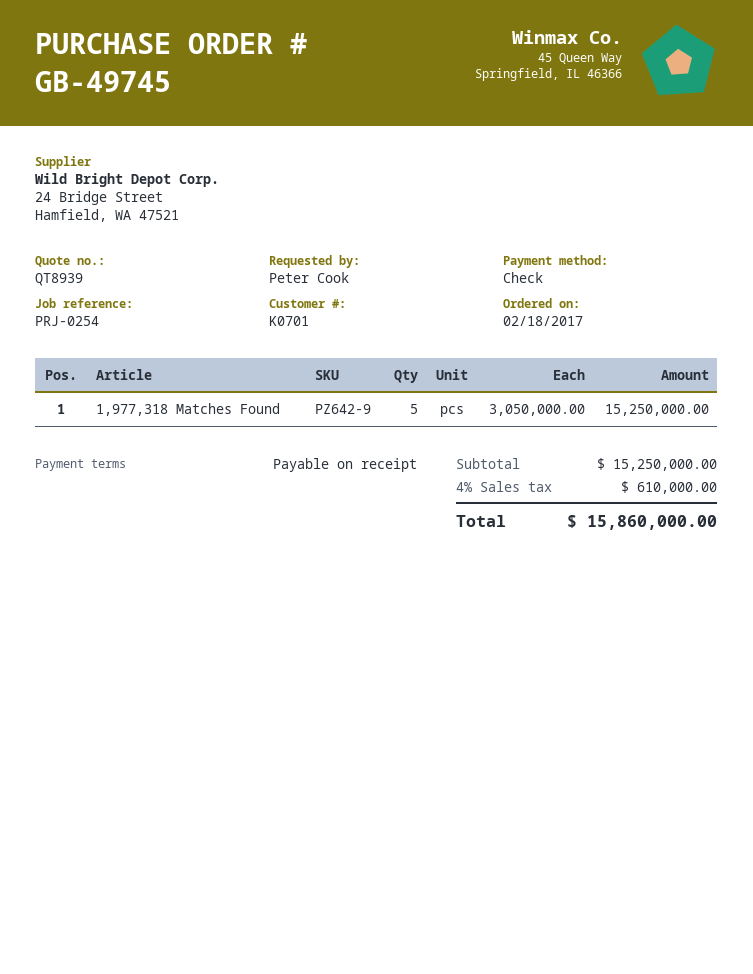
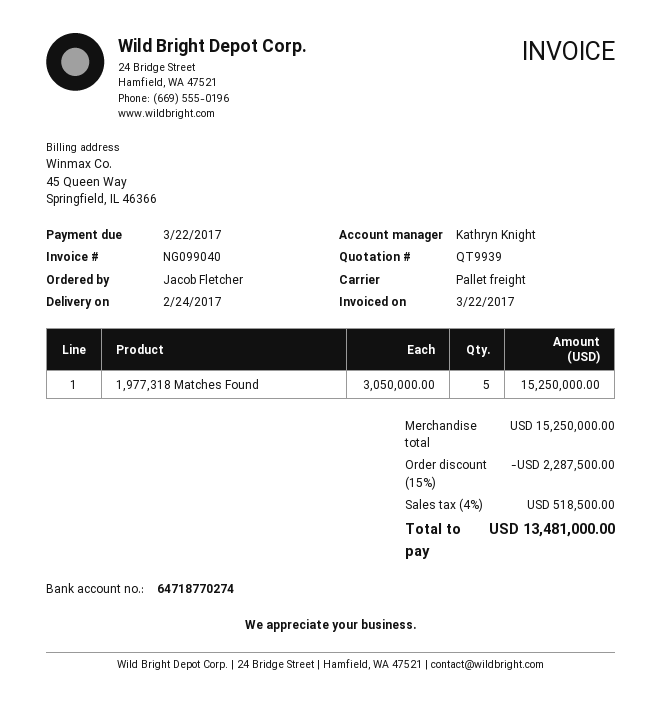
quote number: QT8939 -> QT9939
ordered by: Peter Cook -> Jacob Fletcher
discount: none -> 15% = 2287500.00
tax: 4% = 610000.00 -> 4% = 518500.00
total: 15860000.00 -> 13481000.00

